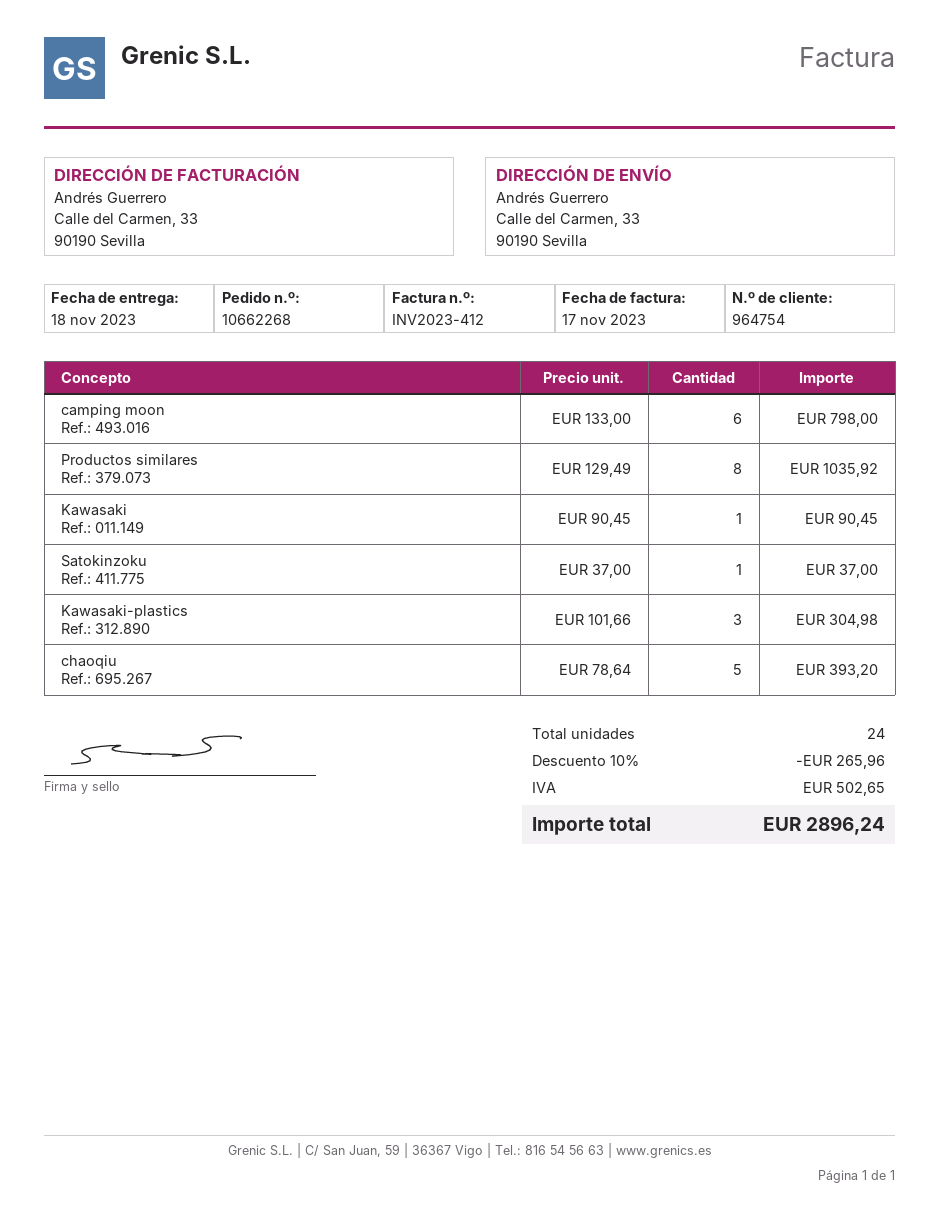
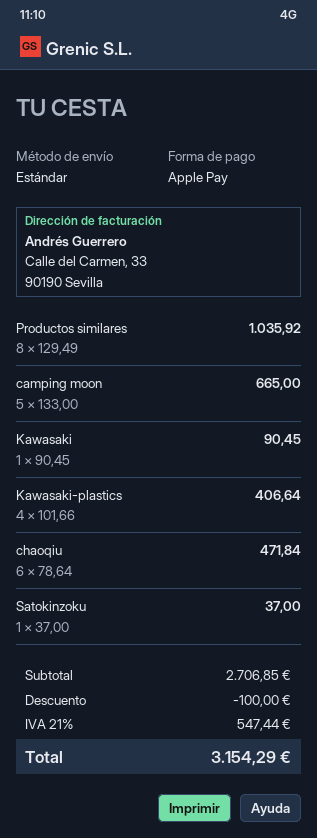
camping moon: 6 x 133.00 = 798.00 -> 5 x 133.00 = 665.00
Kawasaki-plastics: 3 x 101.66 = 304.98 -> 4 x 101.66 = 406.64
chaoqiu: 5 x 78.64 = 393.20 -> 6 x 78.64 = 471.84
discount: 265.96 -> 100.00
tax: 502.65 -> 547.44
total: 2896.24 -> 3154.29

